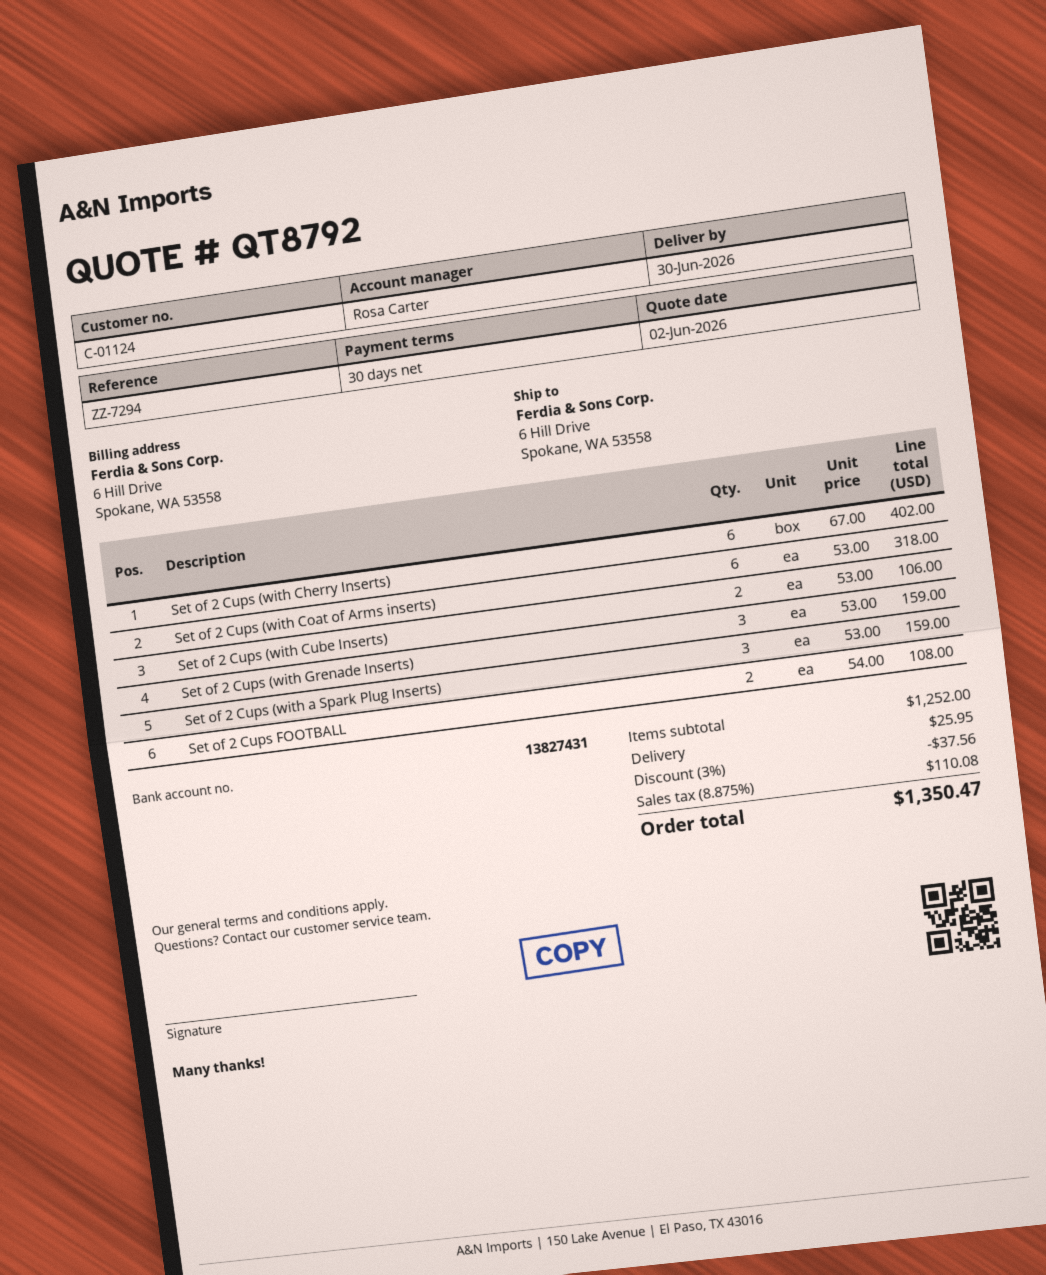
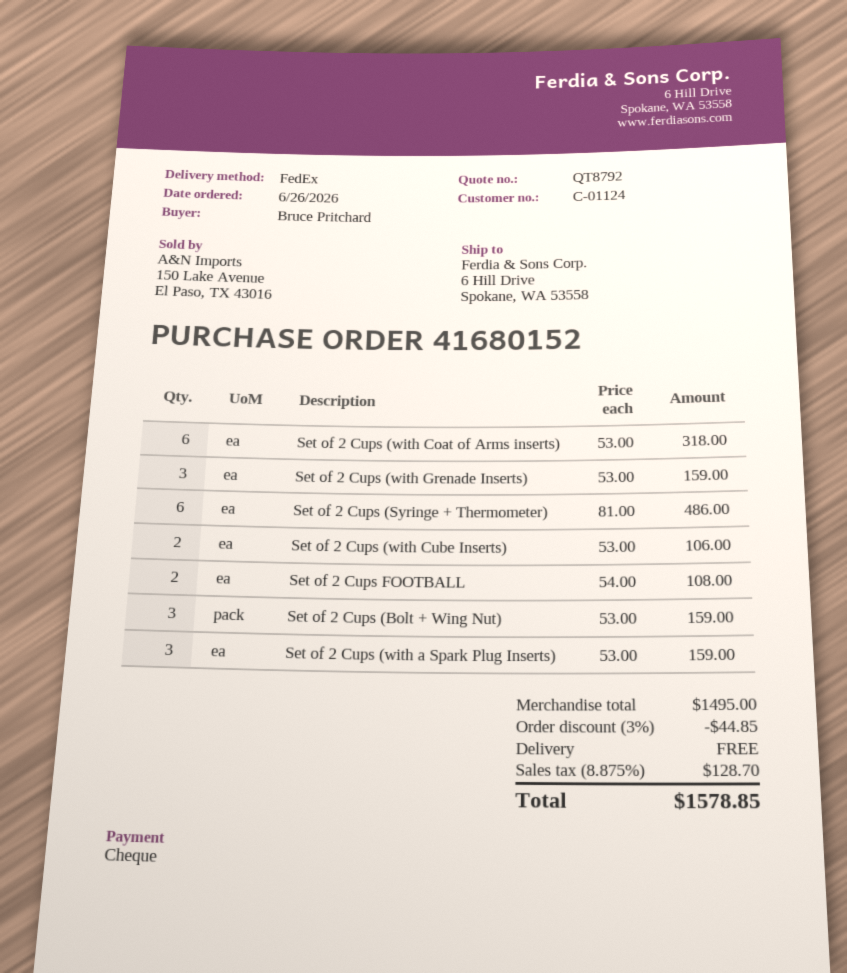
Set of 2 Cups (with Cherry Inserts): 6 x 67.00 = 402.00 -> none
Set of 2 Cups (Syringe + Thermometer): none -> 6 x 81.00 = 486.00
Set of 2 Cups (Bolt + Wing Nut): none -> 3 x 53.00 = 159.00
subtotal: 1252.00 -> 1495.00
discount: 3% = 37.56 -> 3% = 44.85
shipping: 25.95 -> 0.00
tax: 8.875% = 110.08 -> 8.875% = 128.70
total: 1350.47 -> 1578.85

